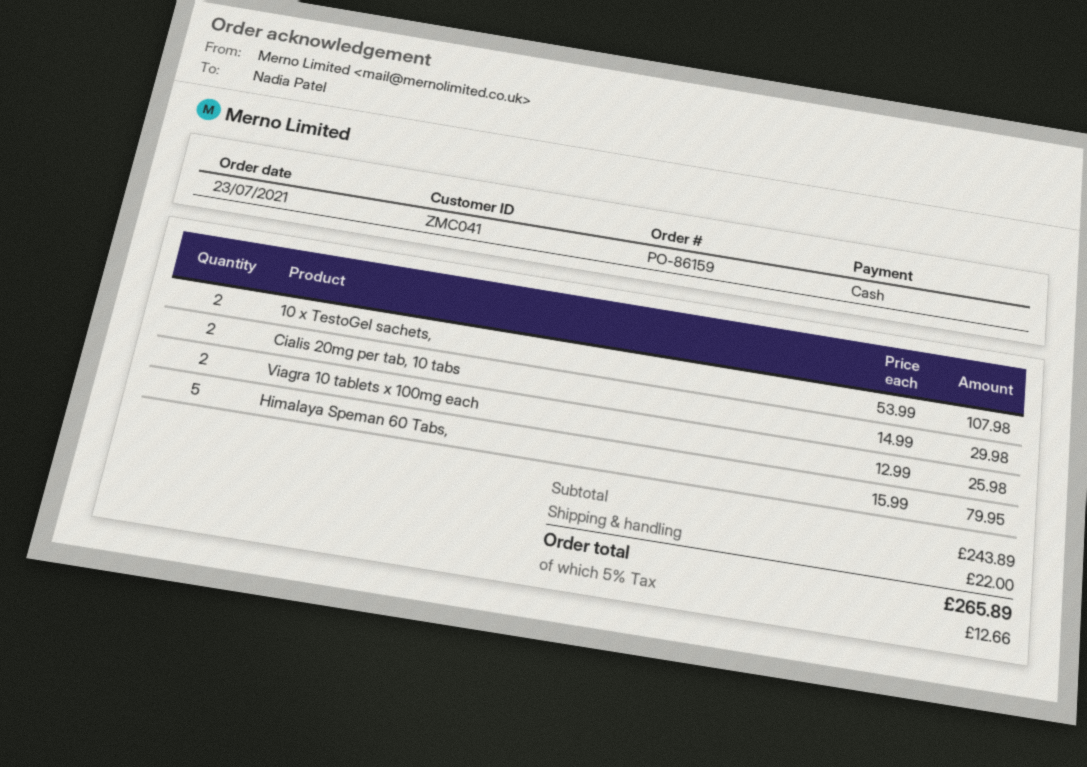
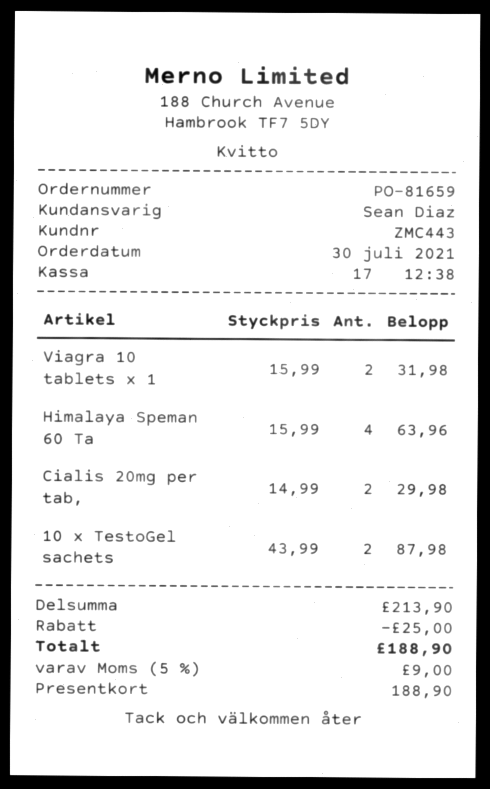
order number: PO-86159 -> PO-81659
order date: 2021-07-23 -> 2021-07-30
customer number: ZMC041 -> ZMC443
payment method: cash -> gift card
10 x TestoGel sachets,: 2 x 53.99 = 107.98 -> 2 x 43.99 = 87.98
Viagra 10 tablets x 100mg each: 2 x 12.99 = 25.98 -> 2 x 15.99 = 31.98
Himalaya Speman 60 Tabs,: 5 x 15.99 = 79.95 -> 4 x 15.99 = 63.96
subtotal: 243.89 -> 213.90
discount: none -> 25.00
shipping: 22.00 -> none
tax: 5% = 12.66 -> 5% = 9.00
total: 265.89 -> 188.90

